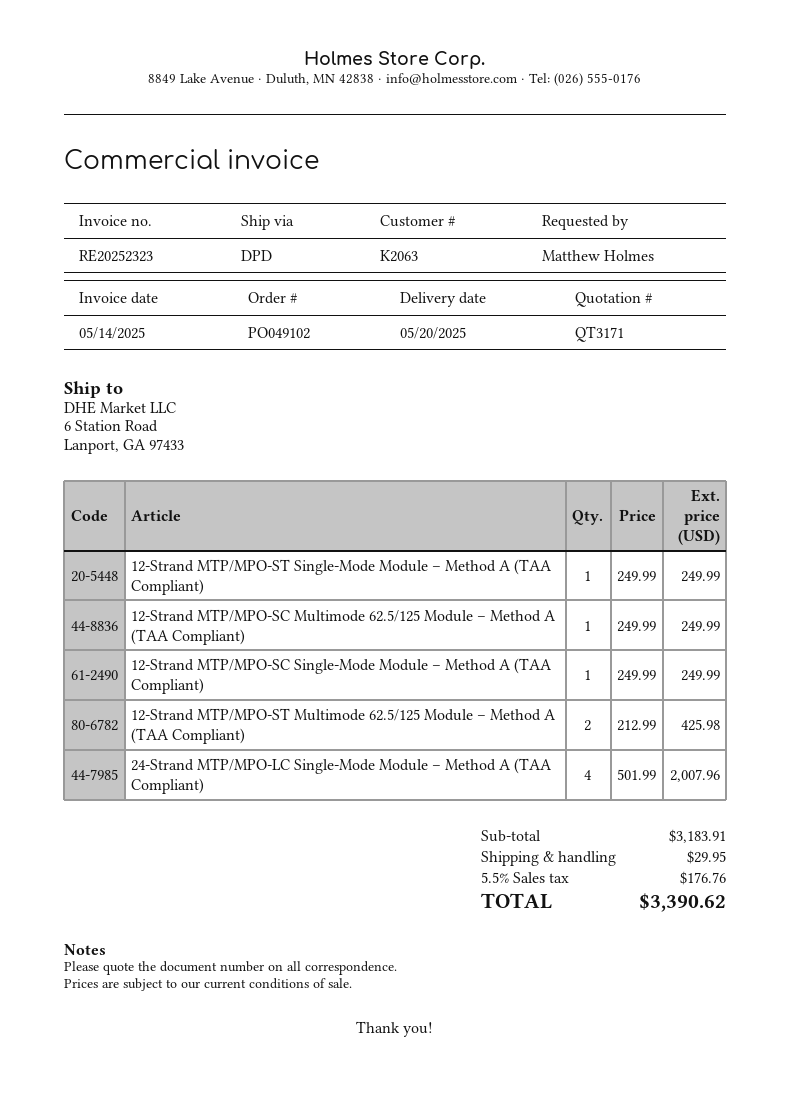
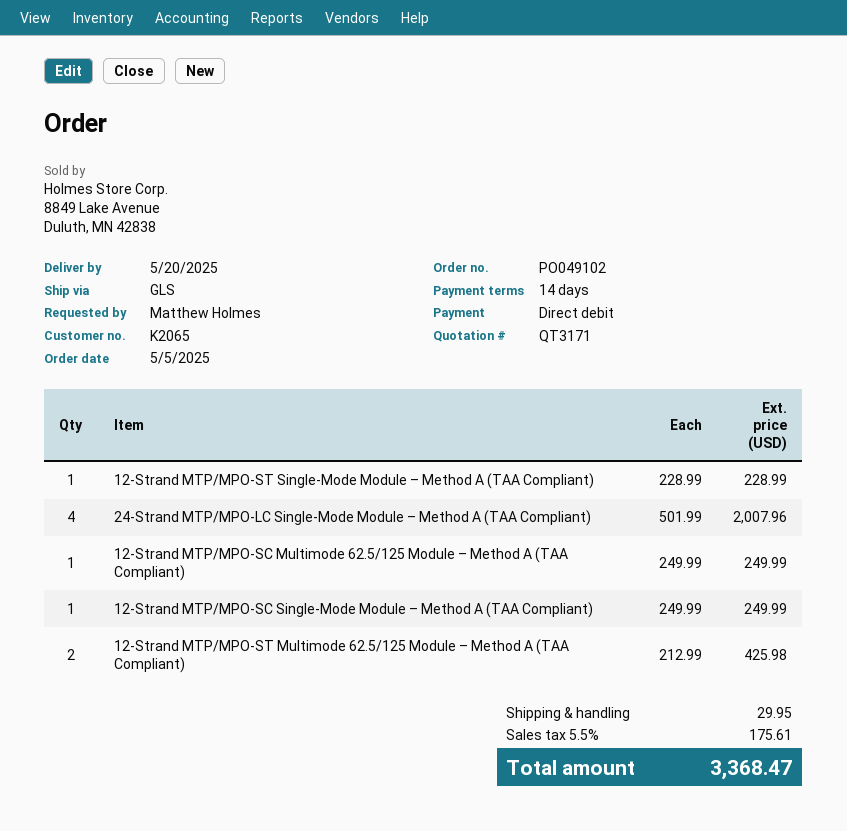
customer number: K2063 -> K2065
shipping method: DPD -> GLS
12-Strand MTP/MPO-ST Single-Mode Module – Method A (TAA Compliant): 1 x 249.99 = 249.99 -> 1 x 228.99 = 228.99
tax: 5.5% = 176.76 -> 5.5% = 175.61
total: 3390.62 -> 3368.47

